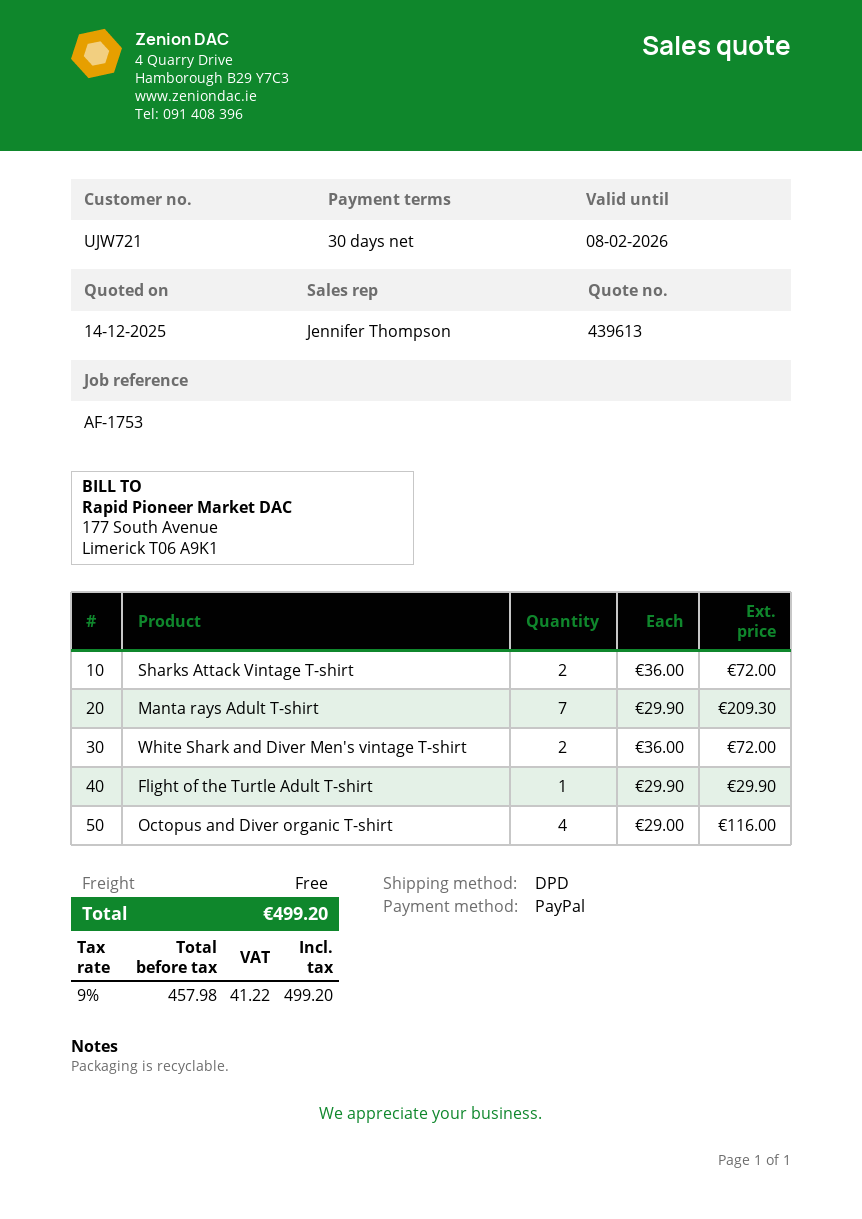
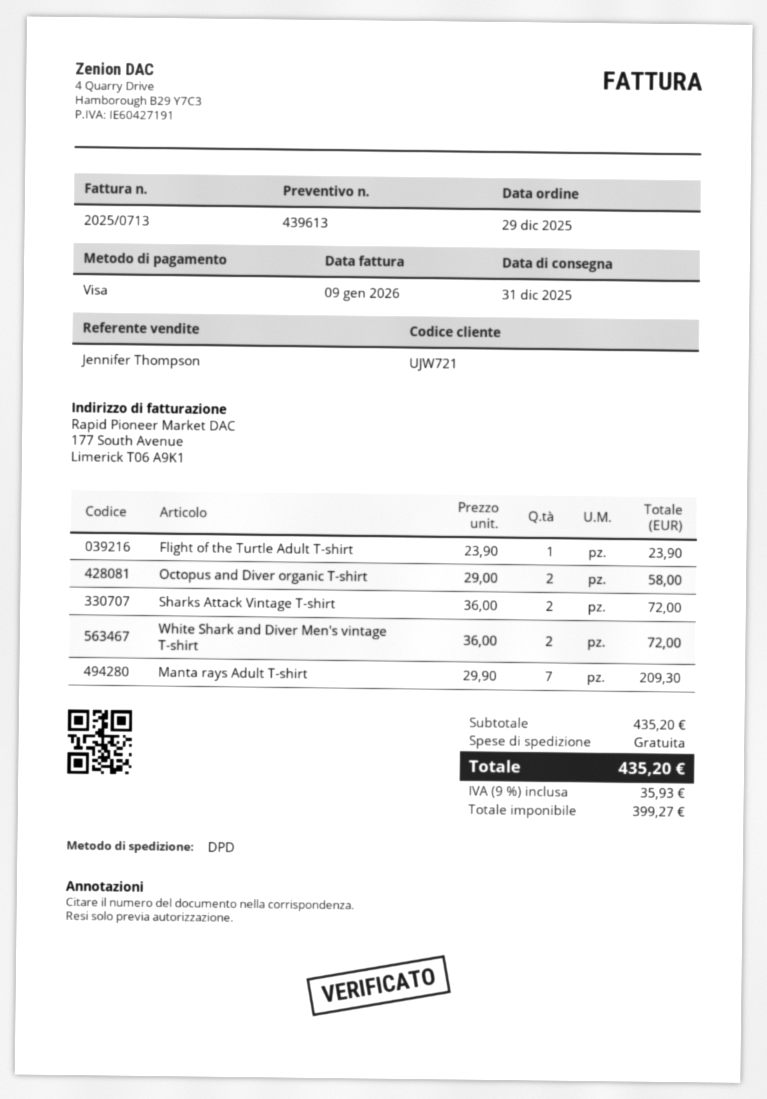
payment method: PayPal -> Visa
Flight of the Turtle Adult T-shirt: 1 x 29.90 = 29.90 -> 1 x 23.90 = 23.90
Octopus and Diver organic T-shirt: 4 x 29.00 = 116.00 -> 2 x 29.00 = 58.00
net: 457.98 -> 399.27
tax: 9% = 41.22 -> 9% = 35.93
total: 499.20 -> 435.20

